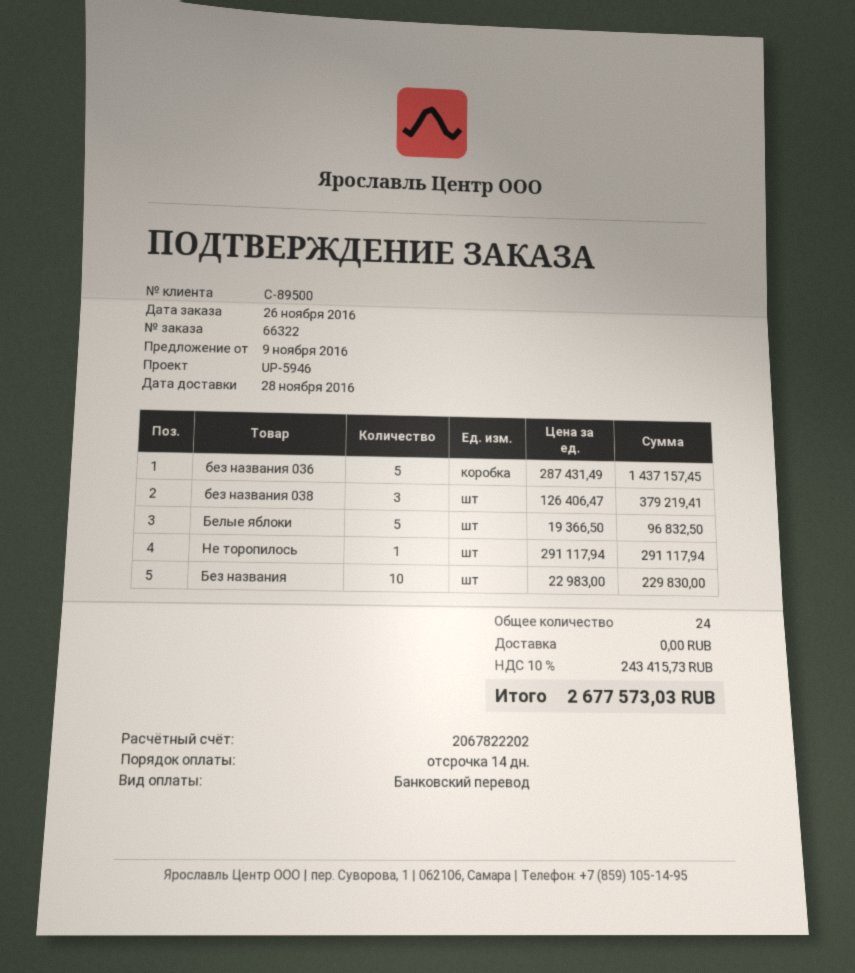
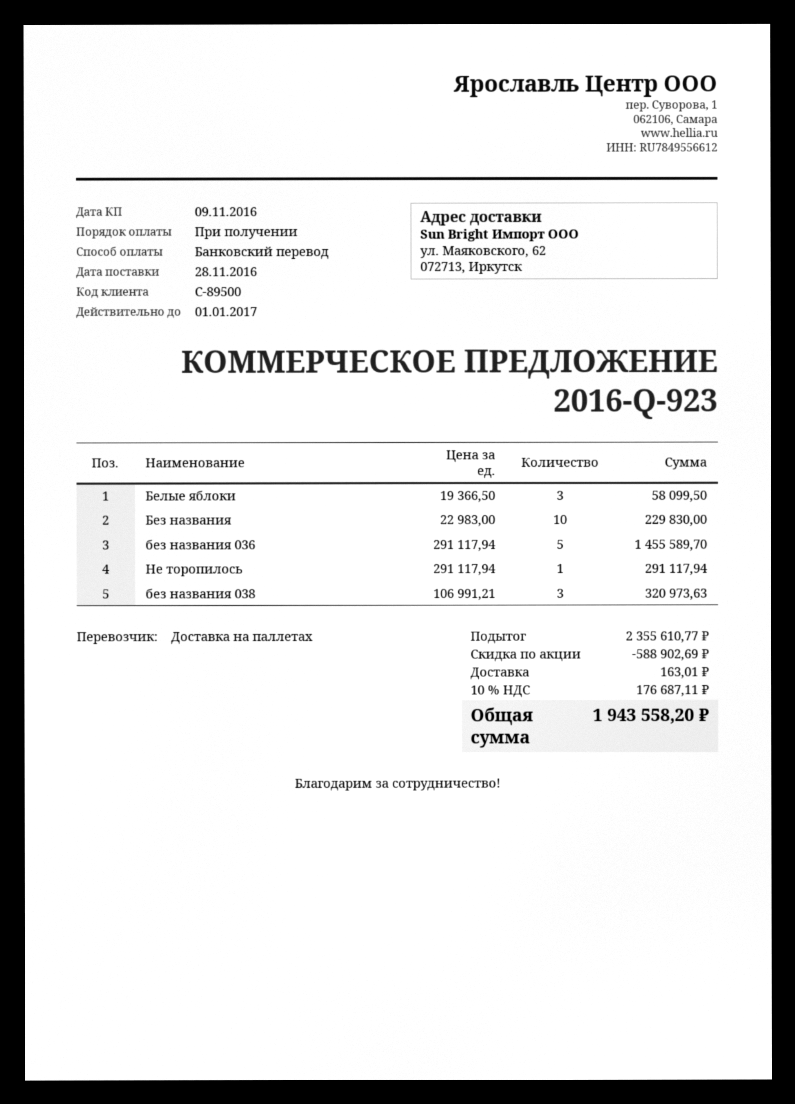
payment terms: 14 days -> on receipt
без названия 036: 5 x 287431.49 = 1437157.45 -> 5 x 291117.94 = 1455589.70
без названия 038: 3 x 126406.47 = 379219.41 -> 3 x 106991.21 = 320973.63
Белые яблоки: 5 x 19366.50 = 96832.50 -> 3 x 19366.50 = 58099.50
discount: none -> 588902.69
shipping: 0.00 -> 163.01
tax: 10% = 243415.73 -> 10% = 176687.11
total: 2677573.03 -> 1943558.20

